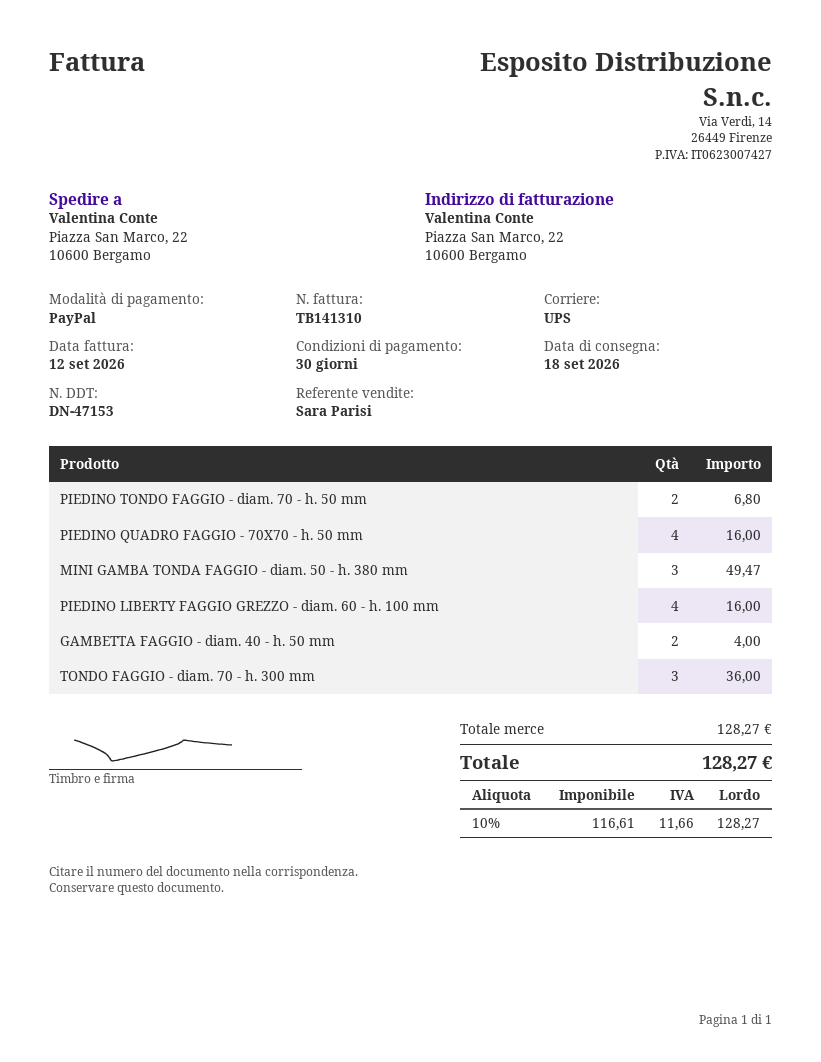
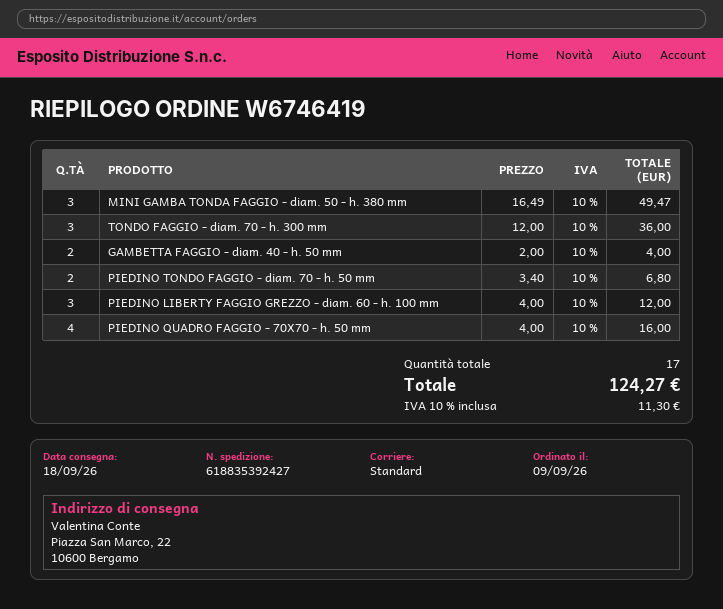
shipping method: UPS -> standard
PIEDINO LIBERTY FAGGIO GREZZO - diam. 60 - h. 100 mm: 4 for 16.00 -> 3 for 12.00
tax: 10% = 11.66 -> 10% = 11.30
total: 128.27 -> 124.27

